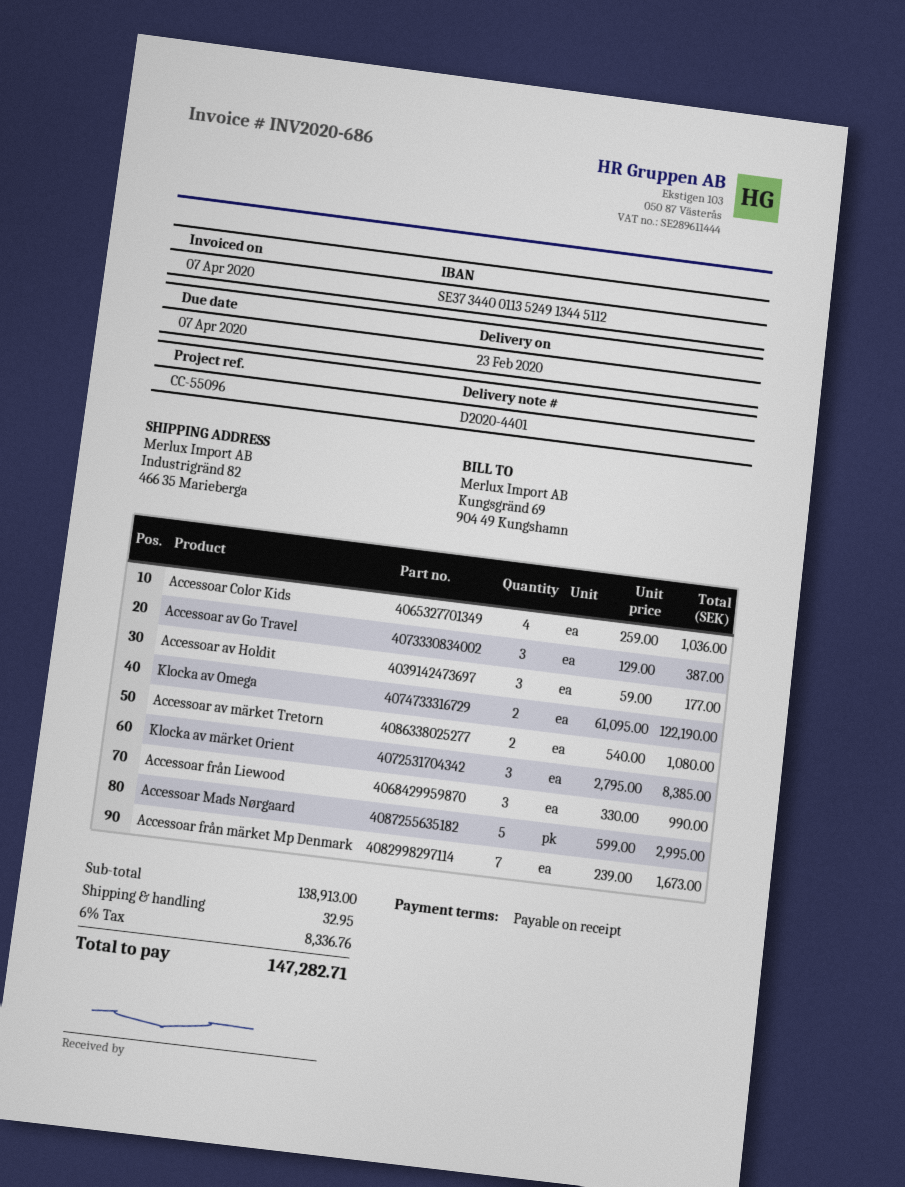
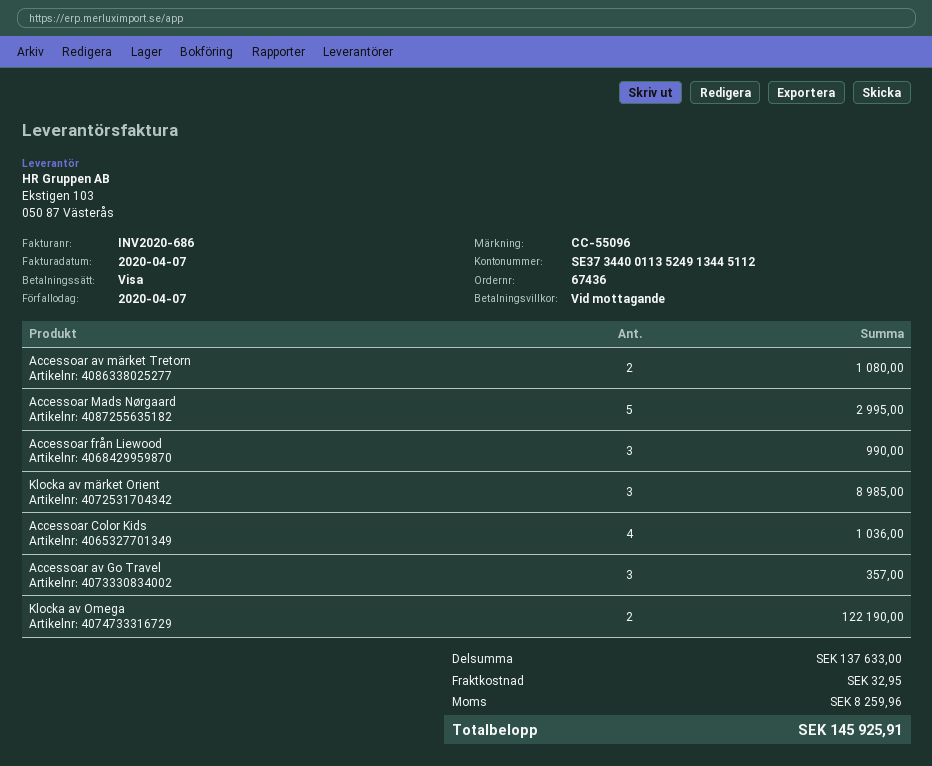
Accessoar av Go Travel: 3 for 387.00 -> 3 for 357.00
Accessoar av Holdit: 3 for 177.00 -> none
Klocka av märket Orient: 3 for 8385.00 -> 3 for 8985.00
Accessoar från märket Mp Denmark: 7 for 1673.00 -> none
subtotal: 138913.00 -> 137633.00
tax: 8336.76 -> 8259.96
total: 147282.71 -> 145925.91

